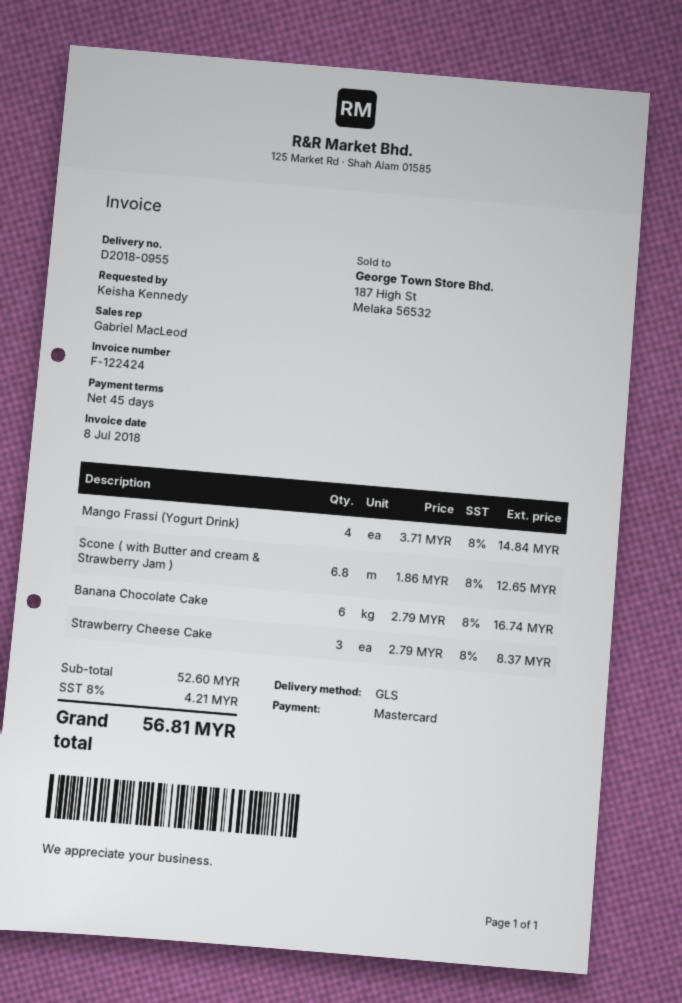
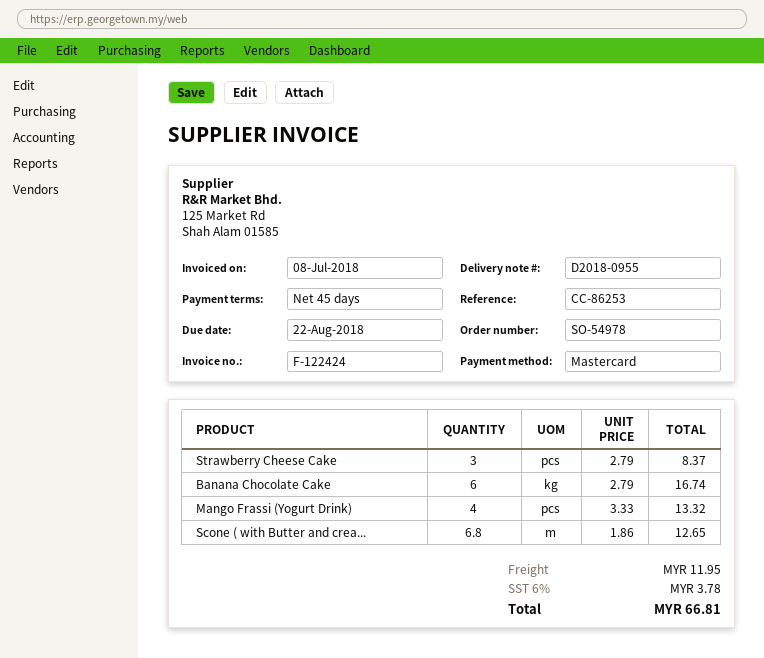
Mango Frassi (Yogurt Drink): 4 x 3.71 = 14.84 -> 4 x 3.33 = 13.32
shipping: none -> 11.95
tax: 8% = 4.21 -> 6% = 3.78
total: 56.81 -> 66.81

